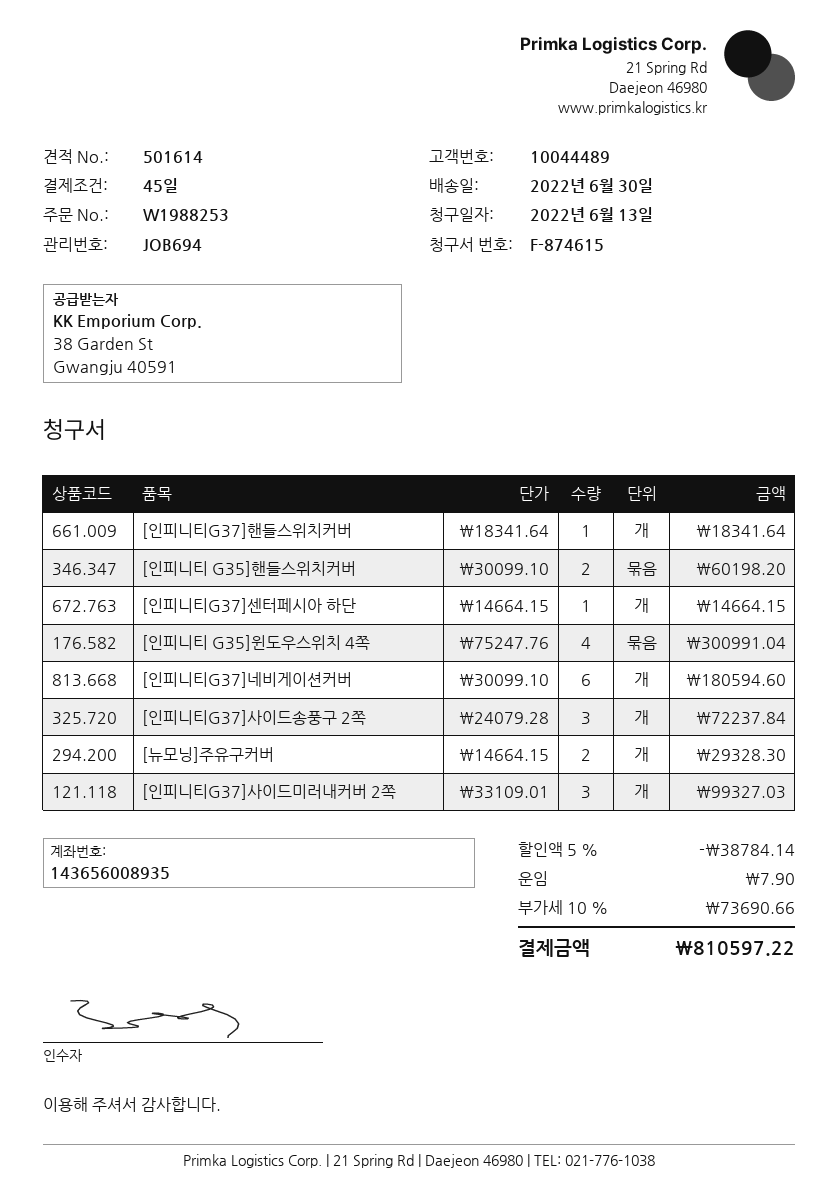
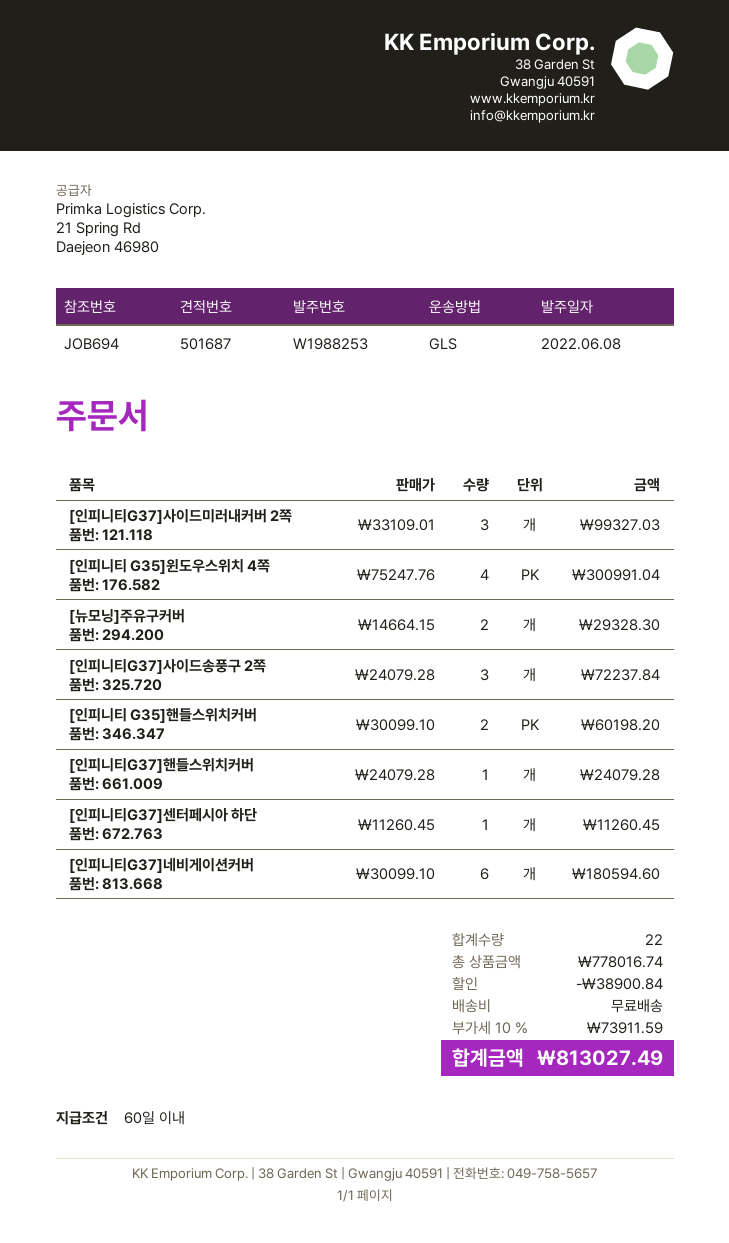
quote number: 501614 -> 501687
payment terms: 45 days -> 60 days
[인피니티G37]핸들스위치커버: 1 x 18341.64 = 18341.64 -> 1 x 24079.28 = 24079.28
[인피니티G37]센터페시아 하단: 1 x 14664.15 = 14664.15 -> 1 x 11260.45 = 11260.45
discount: 38784.14 -> 38900.84
shipping: 7.90 -> 0.00
tax: 10% = 73690.66 -> 10% = 73911.59
total: 810597.22 -> 813027.49

